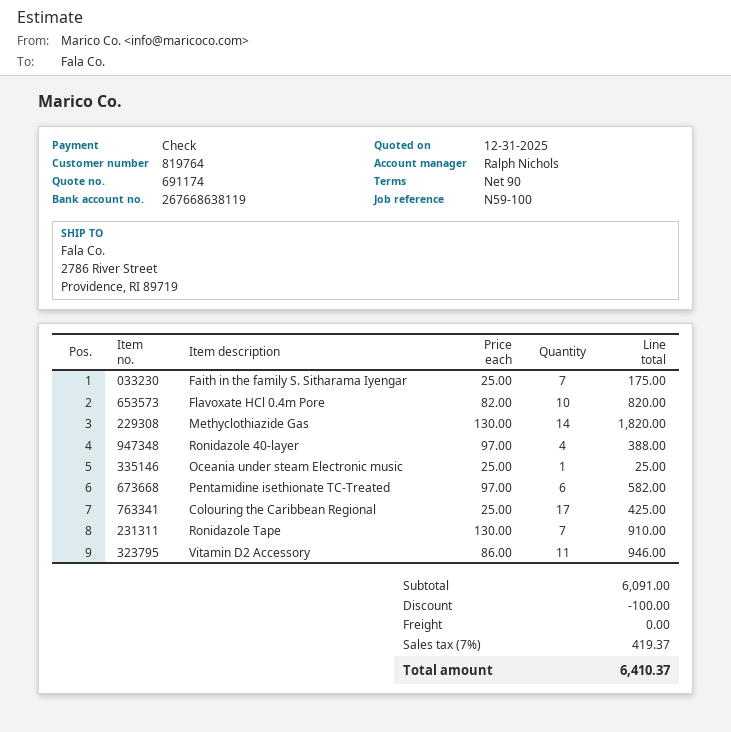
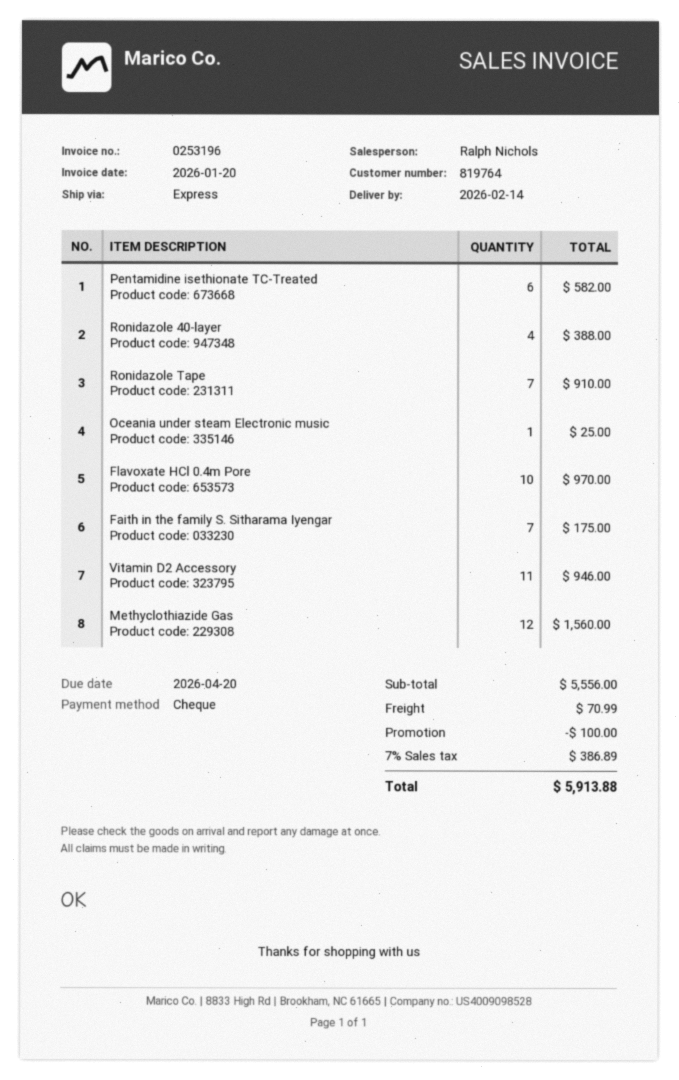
Flavoxate HCl 0.4m Pore: 10 for 820.00 -> 10 for 970.00
Methyclothiazide Gas: 14 for 1820.00 -> 12 for 1560.00
Colouring the Caribbean Regional: 17 for 425.00 -> none
subtotal: 6091.00 -> 5556.00
shipping: 0.00 -> 70.99
tax: 7% = 419.37 -> 7% = 386.89
total: 6410.37 -> 5913.88

